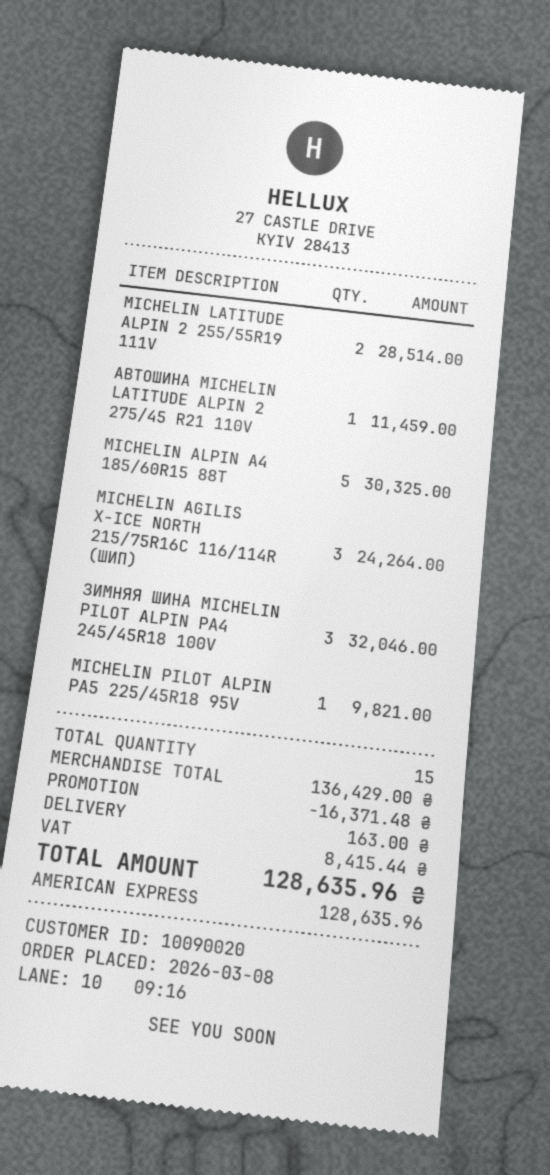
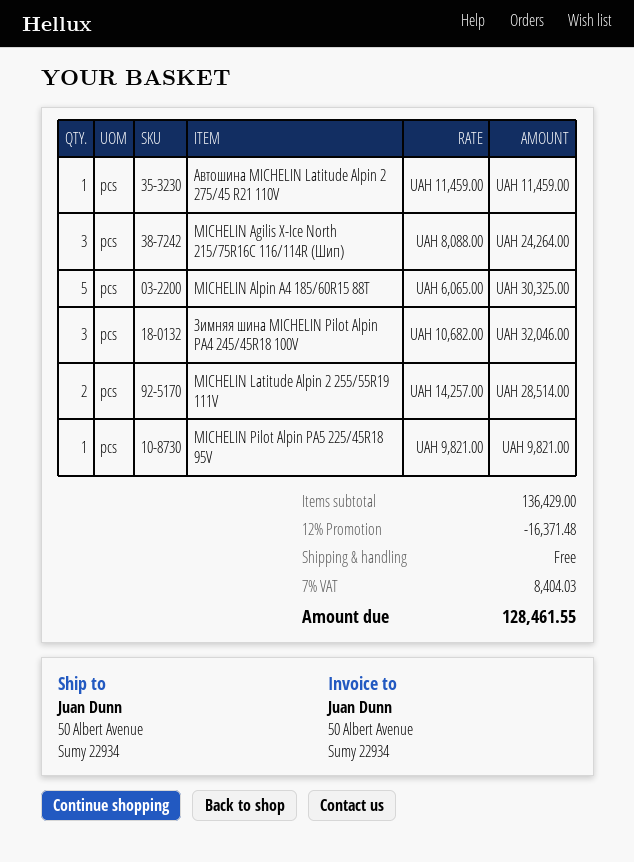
shipping: 163.00 -> 0.00
tax: 8415.44 -> 8404.03
total: 128635.96 -> 128461.55

